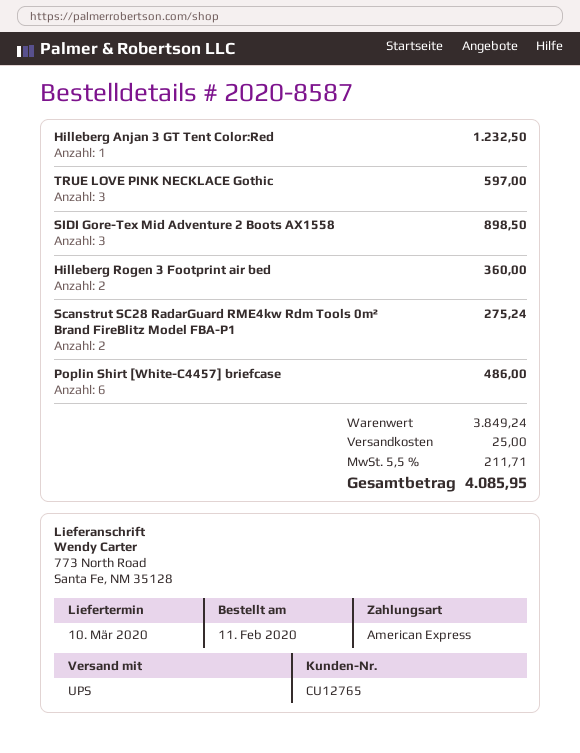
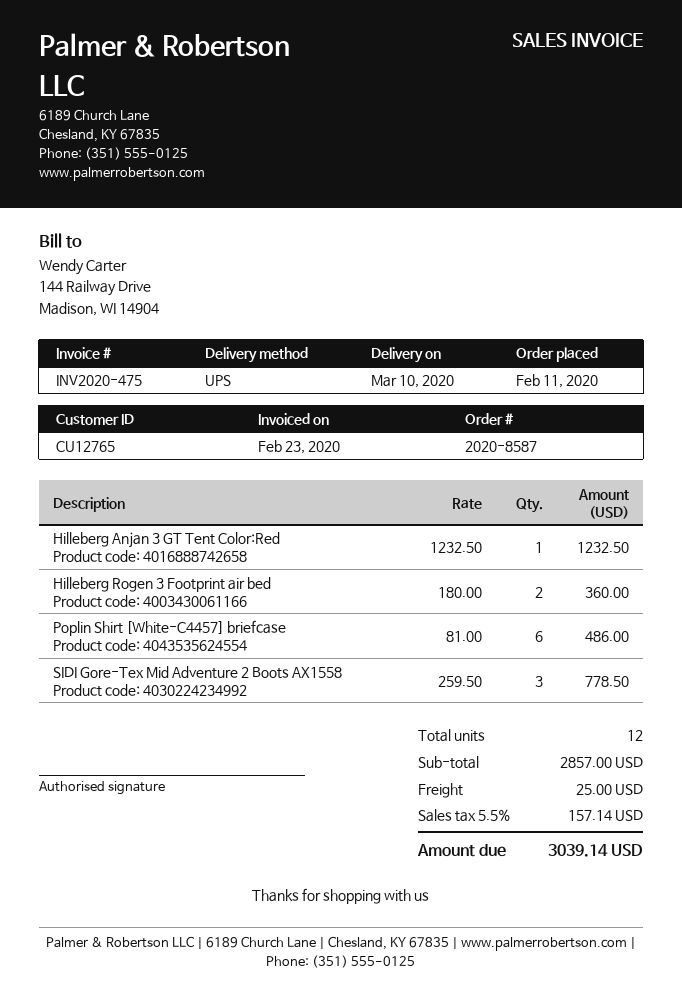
TRUE LOVE PINK NECKLACE Gothic: 3 for 597.00 -> none
SIDI Gore-Tex Mid Adventure 2 Boots AX1558: 3 for 898.50 -> 3 for 778.50
Scanstrut SC28 RadarGuard RME4kw Rdm Tools 0m² Brand FireBlitz Model FBA-P1: 2 for 275.24 -> none
subtotal: 3849.24 -> 2857.00
tax: 5.5% = 211.71 -> 5.5% = 157.14
total: 4085.95 -> 3039.14

